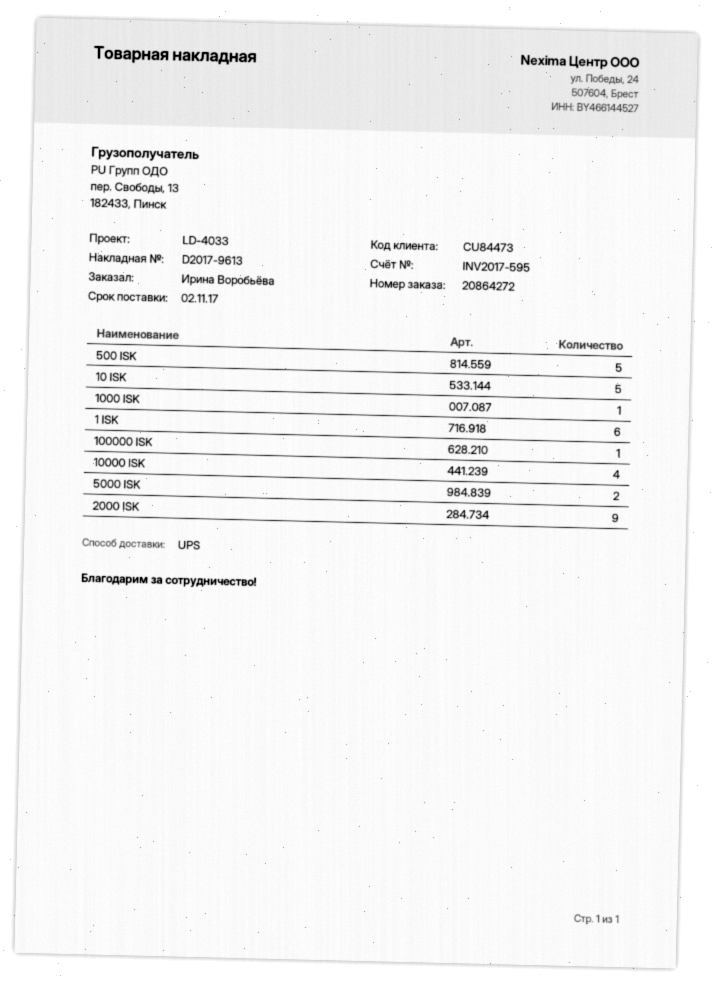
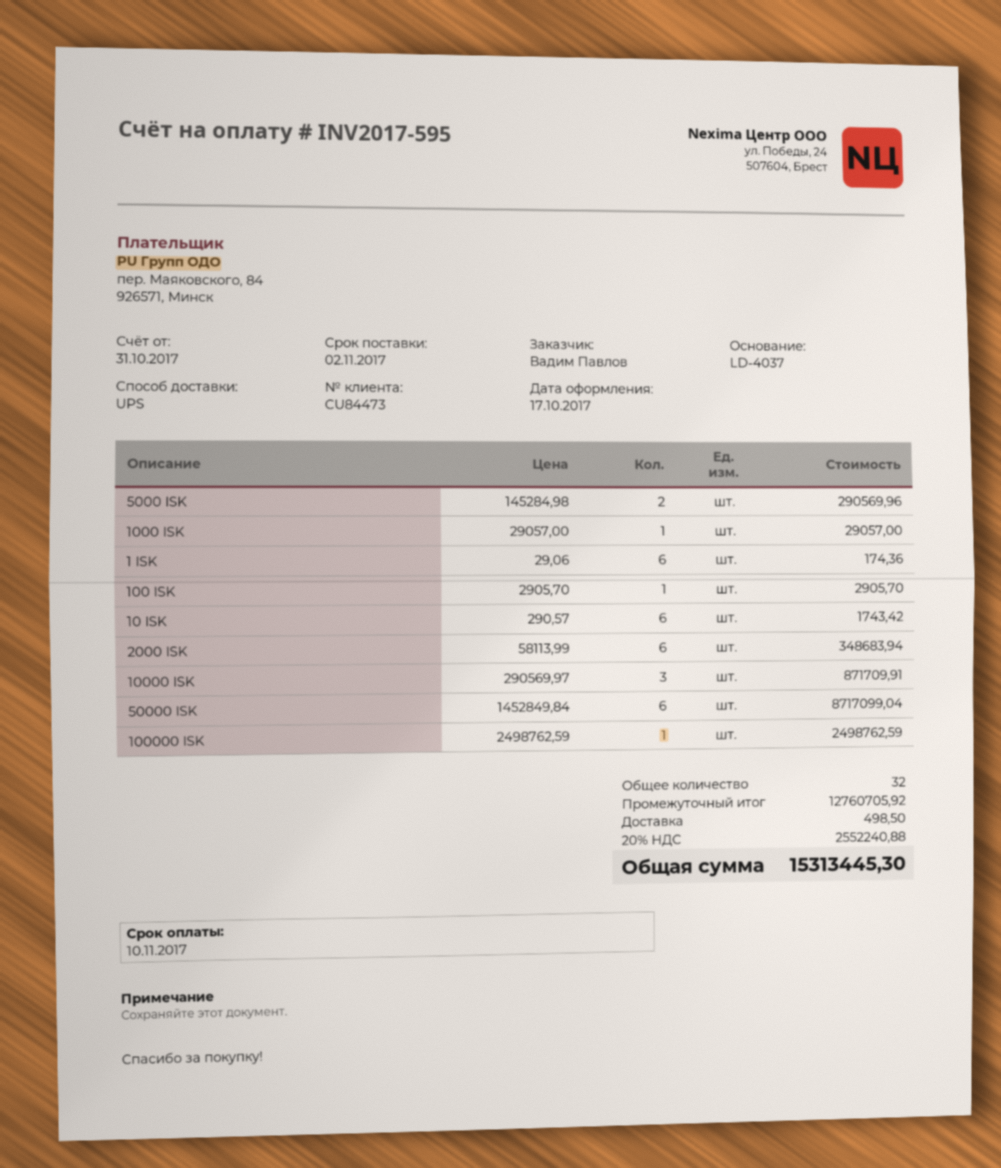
reference: LD-4033 -> LD-4037
ordered by: Ирина Воробьёва -> Вадим Павлов
500 ISK: 5 -> none
10 ISK: 5 -> 6
10000 ISK: 4 -> 3
2000 ISK: 9 -> 6
100 ISK: none -> 1
50000 ISK: none -> 6

